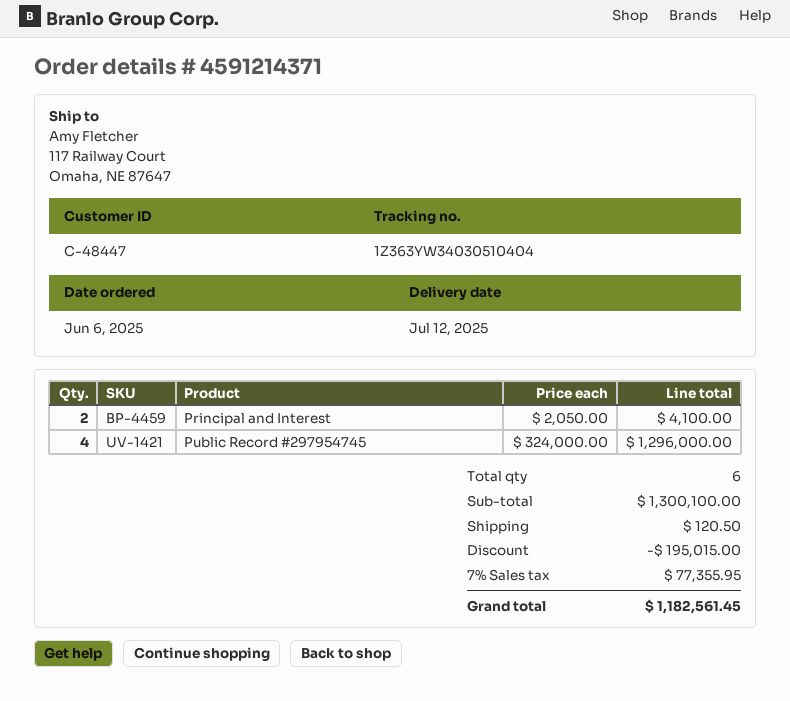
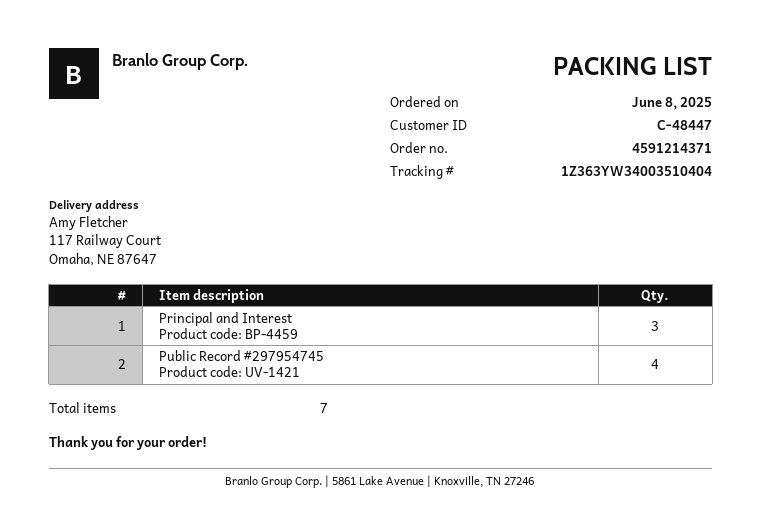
order date: 2025-06-06 -> 2025-06-08
tracking number: 1Z363YW34030510404 -> 1Z363YW34003510404
Principal and Interest: 2 -> 3
total quantity: 6 -> 7

